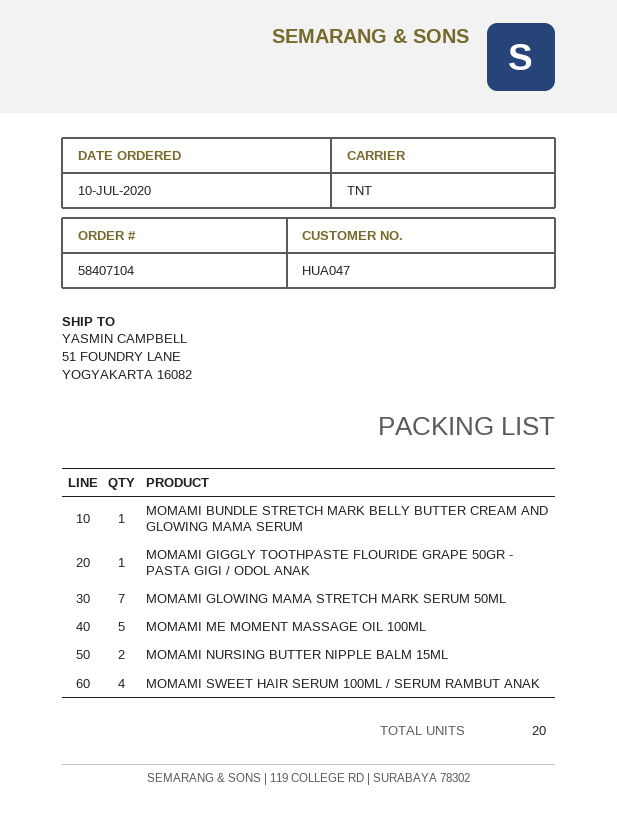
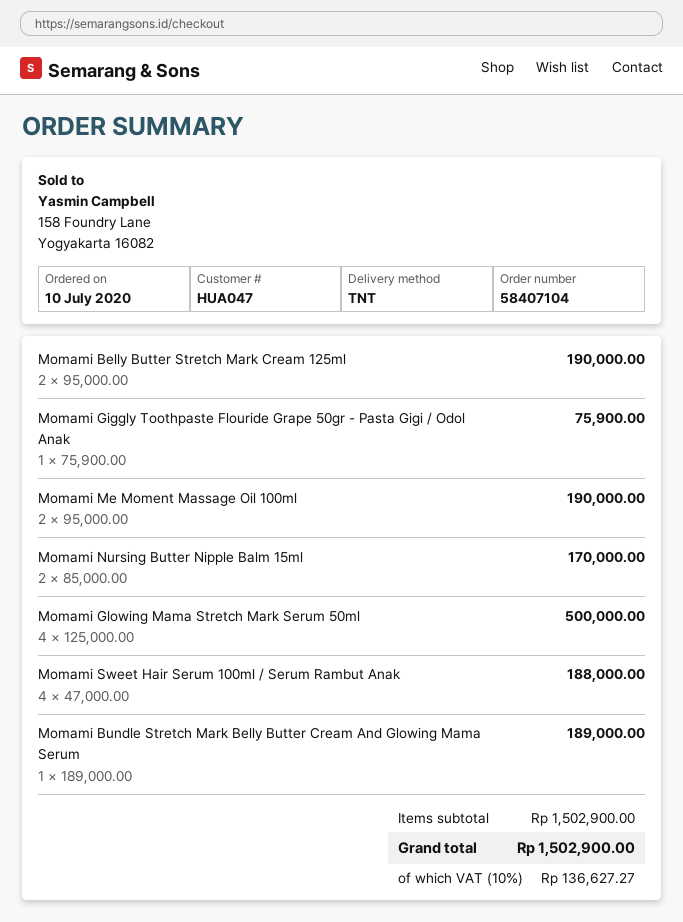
MOMAMI GLOWING MAMA STRETCH MARK SERUM 50ML: 7 -> 4
MOMAMI ME MOMENT MASSAGE OIL 100ML: 5 -> 2
Momami Belly Butter Stretch Mark Cream 125ml: none -> 2

